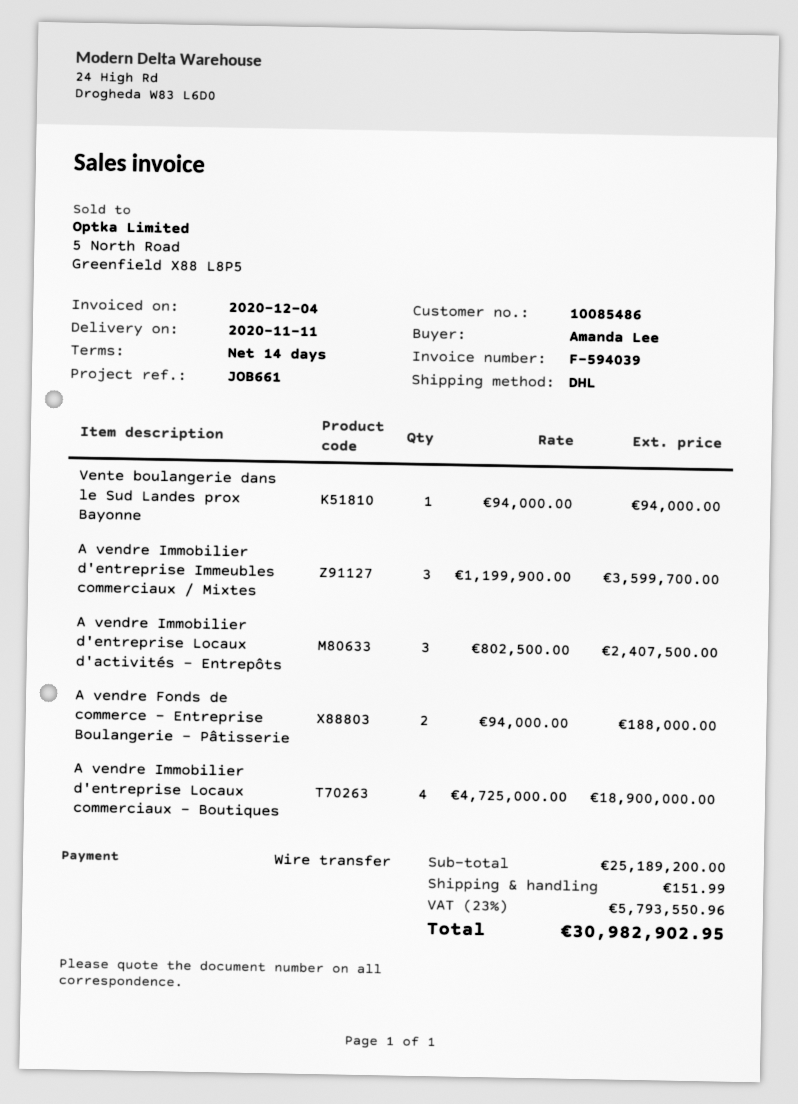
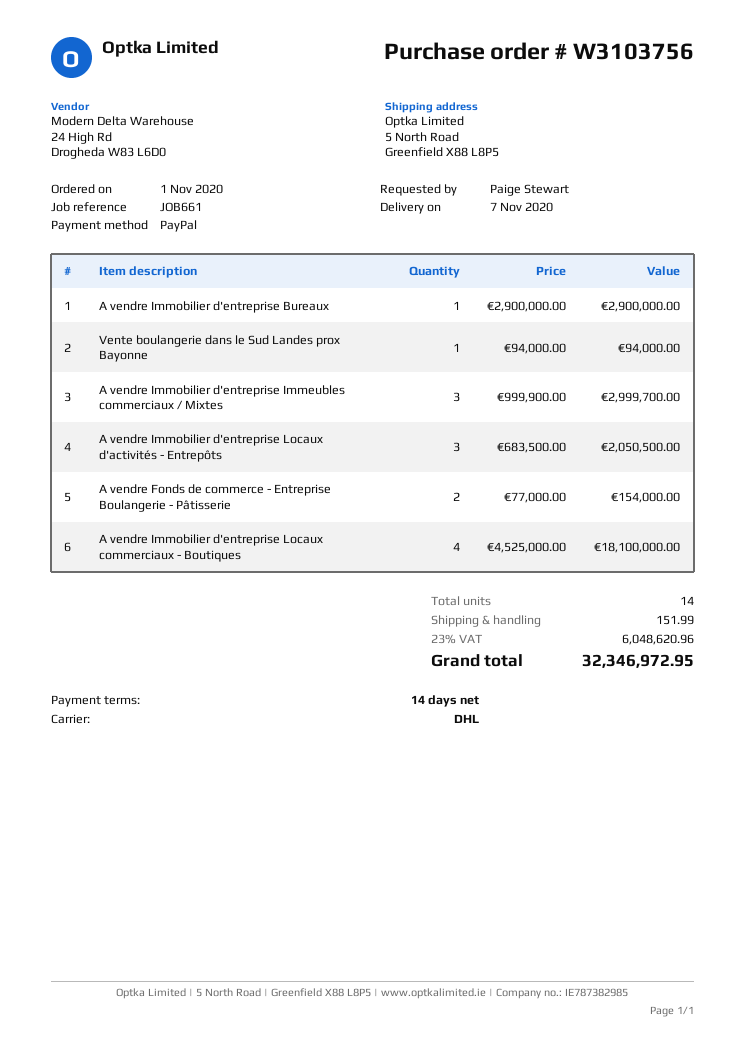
delivery date: 2020-11-11 -> 2020-11-07
ordered by: Amanda Lee -> Paige Stewart
payment method: bank transfer -> PayPal
A vendre Immobilier d'entreprise Immeubles commerciaux / Mixtes: 3 x 1199900.00 = 3599700.00 -> 3 x 999900.00 = 2999700.00
A vendre Immobilier d'entreprise Locaux d'activités - Entrepôts: 3 x 802500.00 = 2407500.00 -> 3 x 683500.00 = 2050500.00
A vendre Fonds de commerce - Entreprise Boulangerie - Pâtisserie: 2 x 94000.00 = 188000.00 -> 2 x 77000.00 = 154000.00
A vendre Immobilier d'entreprise Locaux commerciaux - Boutiques: 4 x 4725000.00 = 18900000.00 -> 4 x 4525000.00 = 18100000.00
A vendre Immobilier d'entreprise Bureaux: none -> 1 x 2900000.00 = 2900000.00
tax: 23% = 5793550.96 -> 23% = 6048620.96
total: 30982902.95 -> 32346972.95

